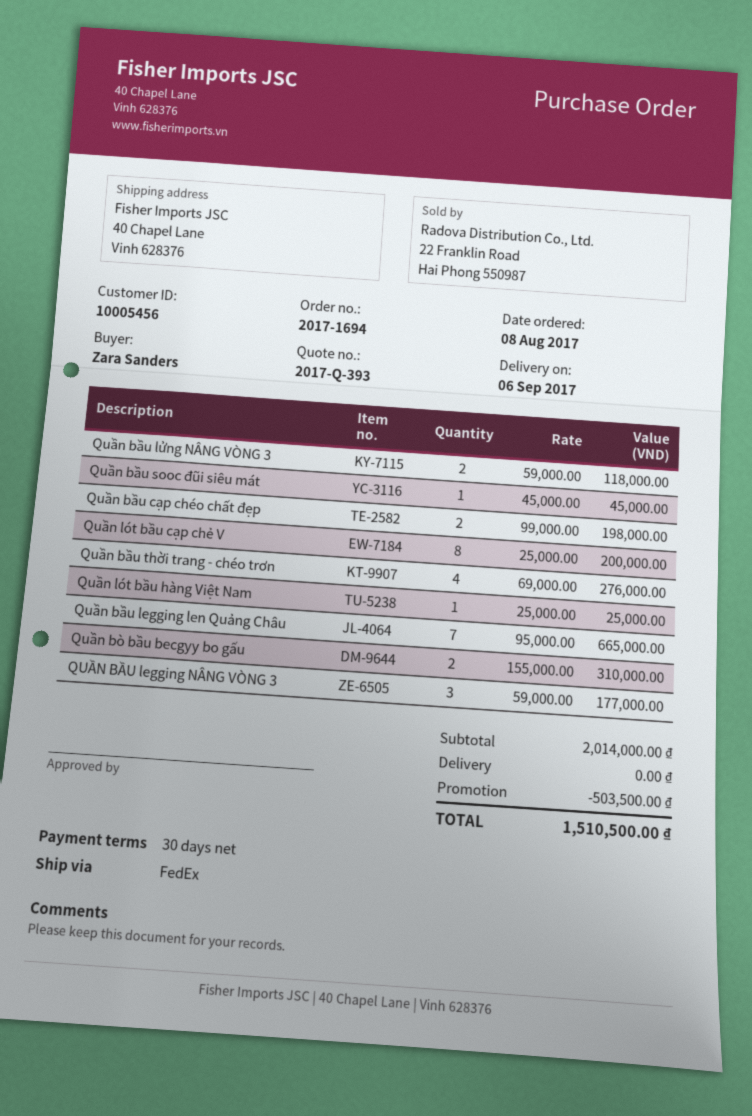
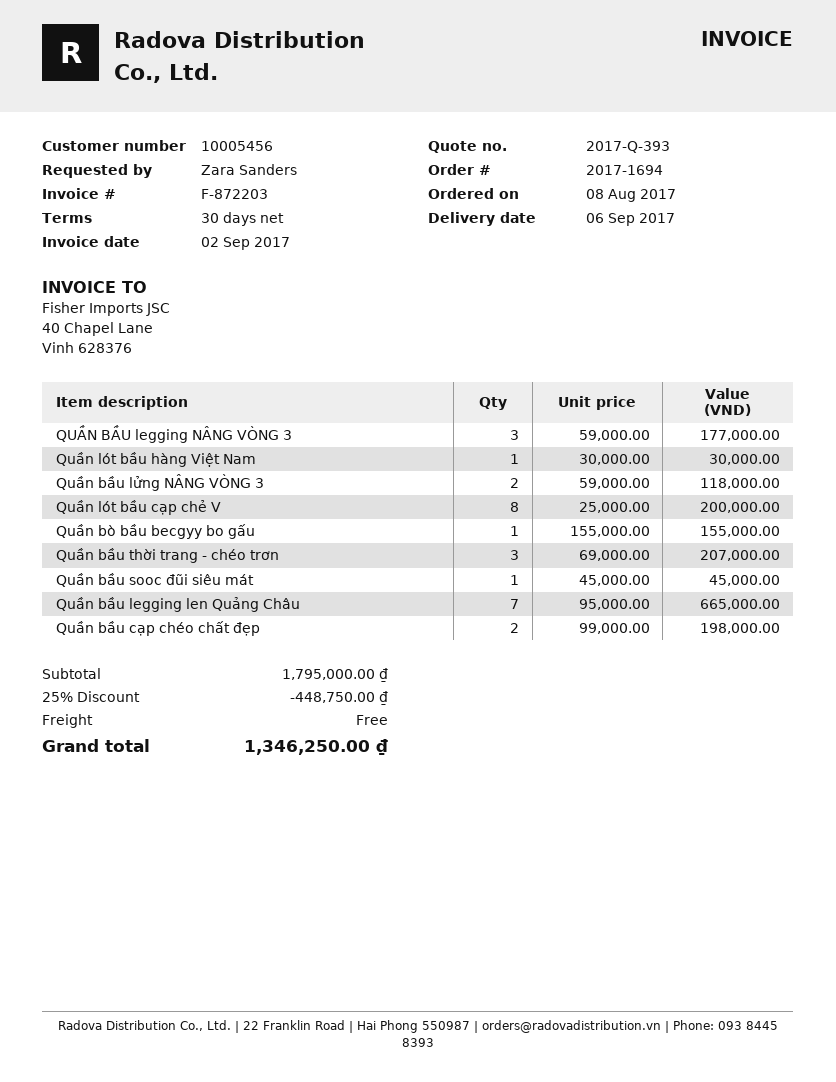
Quần bầu thời trang - chéo trơn: 4 x 69000.00 = 276000.00 -> 3 x 69000.00 = 207000.00
Quần lót bầu hàng Việt Nam: 1 x 25000.00 = 25000.00 -> 1 x 30000.00 = 30000.00
Quần bò bầu becgyy bo gấu: 2 x 155000.00 = 310000.00 -> 1 x 155000.00 = 155000.00
subtotal: 2014000.00 -> 1795000.00
discount: 503500.00 -> 448750.00
total: 1510500.00 -> 1346250.00

